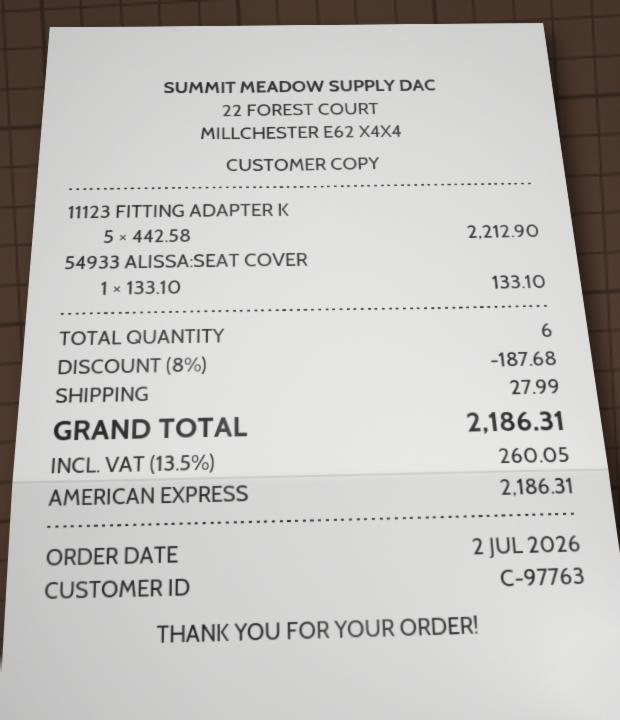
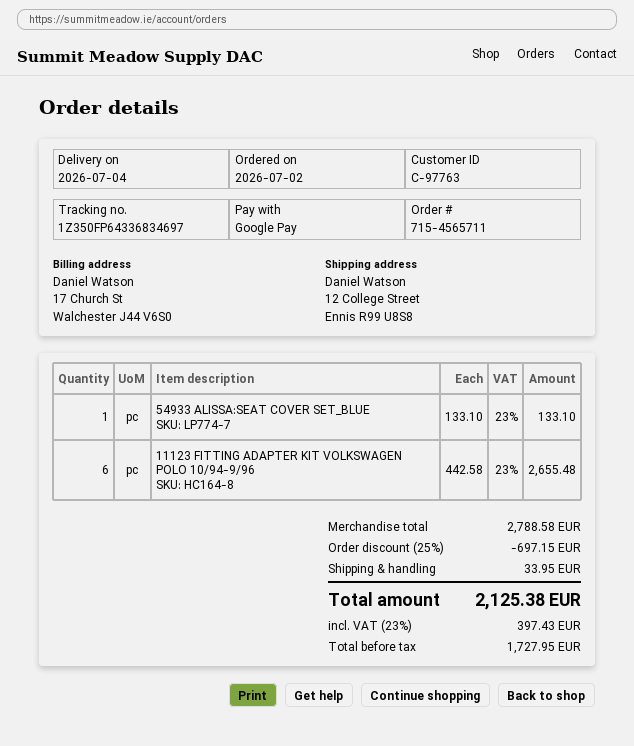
payment method: American Express -> Google Pay
11123 FITTING ADAPTER K: 5 x 442.58 = 2212.90 -> 6 x 442.58 = 2655.48
discount: 8% = 187.68 -> 25% = 697.15
shipping: 27.99 -> 33.95
tax: 13.5% = 260.05 -> 23% = 397.43
total: 2186.31 -> 2125.38

